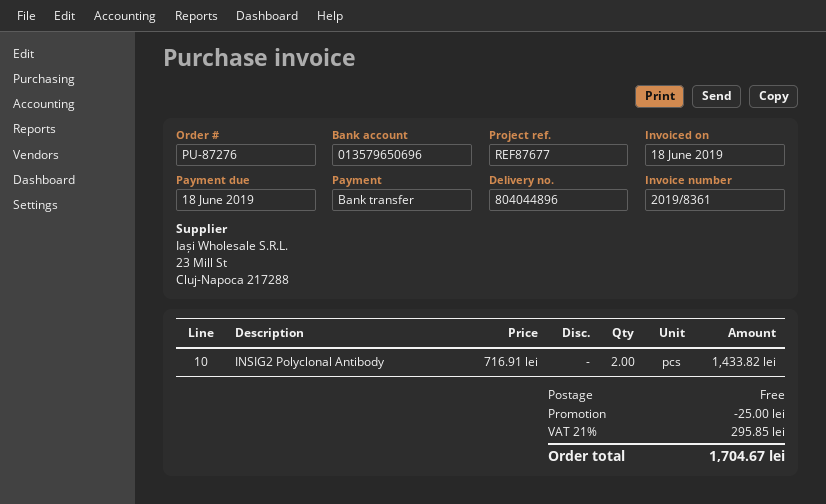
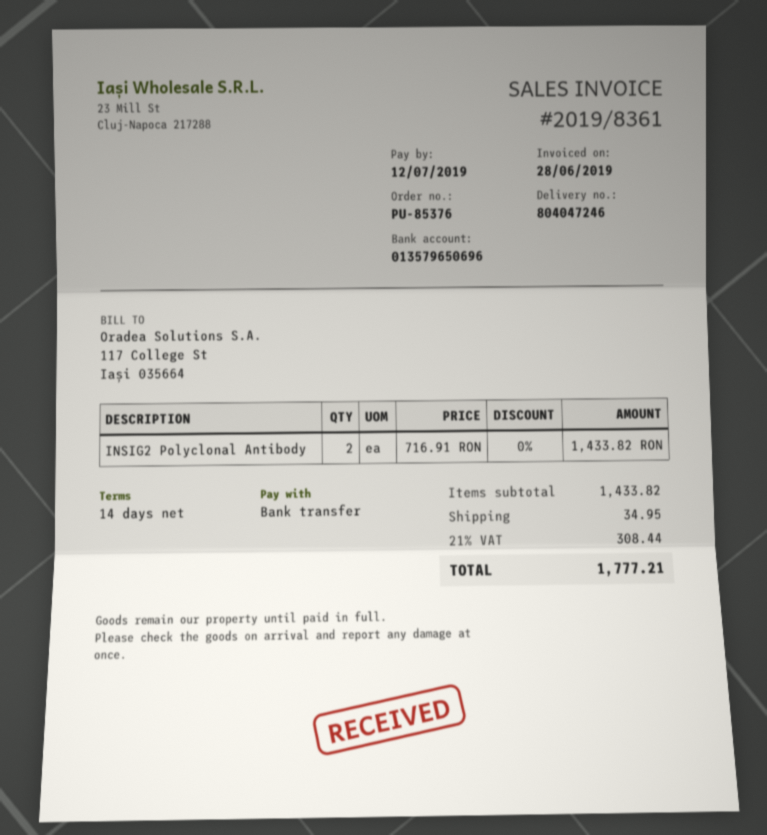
order number: PU-87276 -> PU-85376
delivery note number: 804044896 -> 804047246
invoice date: 2019-06-18 -> 2019-06-28
due date: 2019-06-18 -> 2019-07-12
discount: 25.00 -> none
shipping: 0.00 -> 34.95
tax: 21% = 295.85 -> 21% = 308.44
total: 1704.67 -> 1777.21

